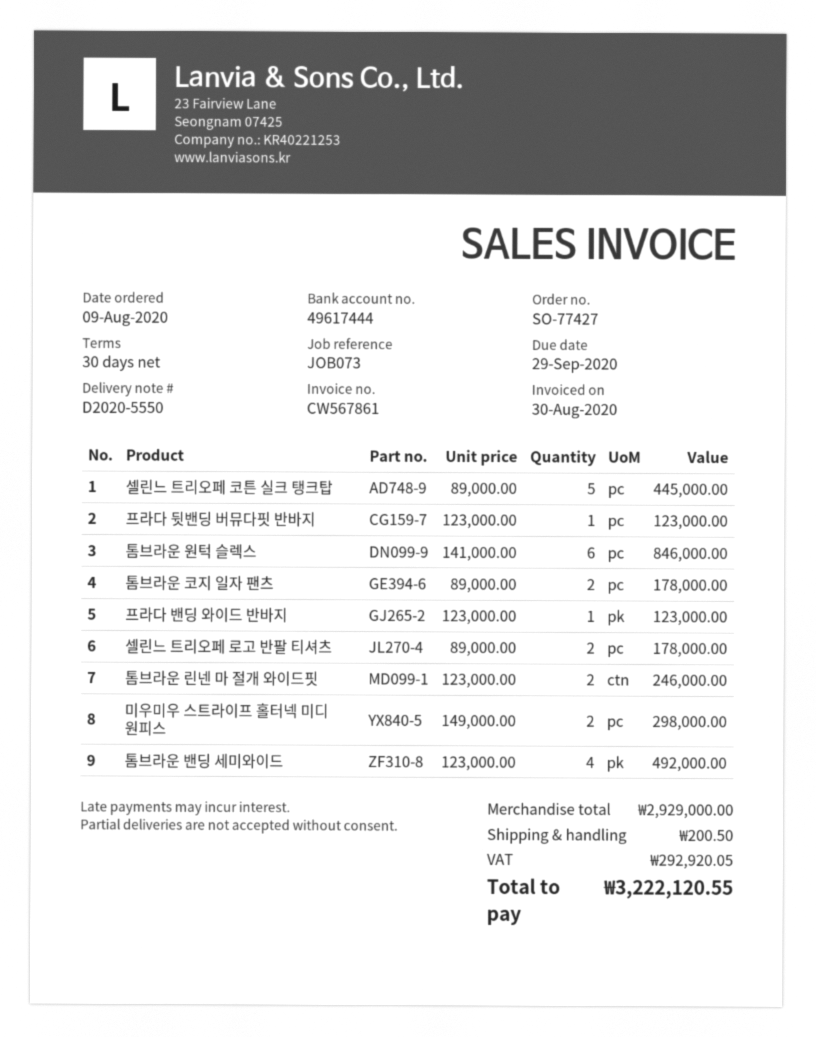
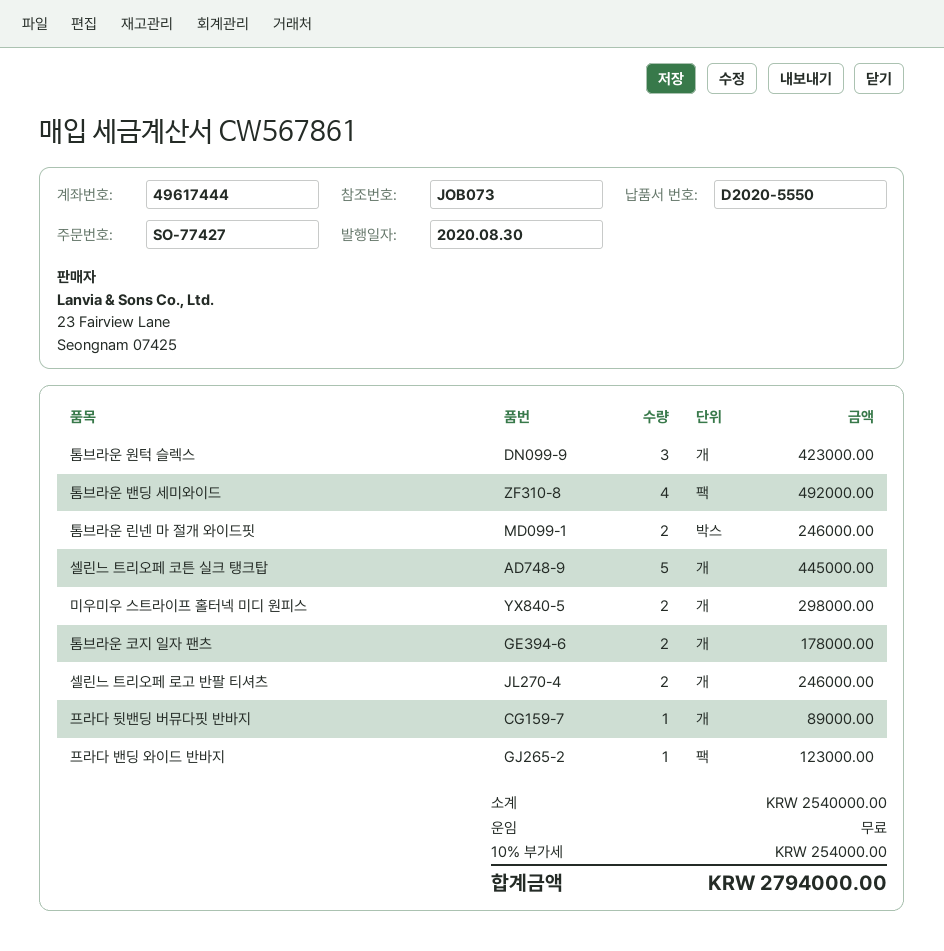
프라다 뒷밴딩 버뮤다핏 반바지: 1 for 123000.00 -> 1 for 89000.00
톰브라운 원턱 슬렉스: 6 for 846000.00 -> 3 for 423000.00
셀린느 트리오페 로고 반팔 티셔츠: 2 for 178000.00 -> 2 for 246000.00
subtotal: 2929000.00 -> 2540000.00
shipping: 200.50 -> 0.00
tax: 292920.05 -> 254000.00
total: 3222120.55 -> 2794000.00

